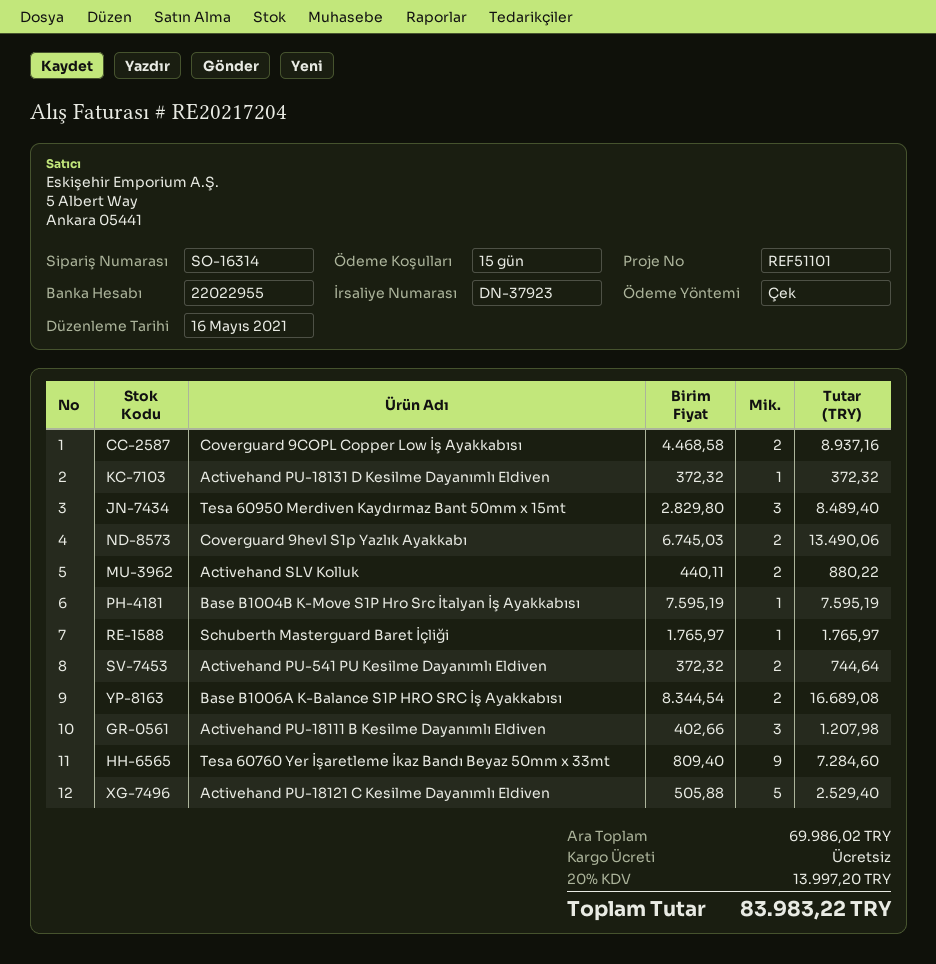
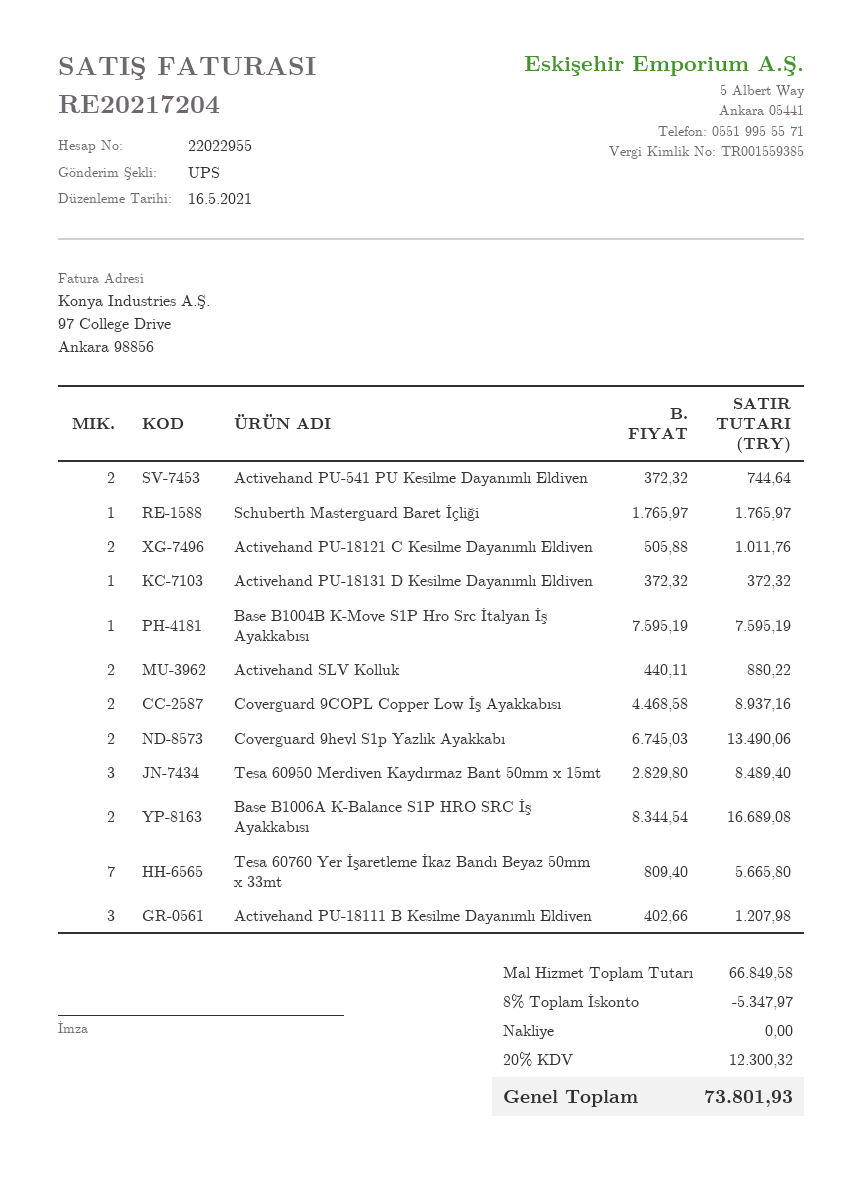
Tesa 60760 Yer İşaretleme İkaz Bandı Beyaz 50mm x 33mt: 9 x 809.40 = 7284.60 -> 7 x 809.40 = 5665.80
Activehand PU-18121 C Kesilme Dayanımlı Eldiven: 5 x 505.88 = 2529.40 -> 2 x 505.88 = 1011.76
subtotal: 69986.02 -> 66849.58
discount: none -> 8% = 5347.97
tax: 20% = 13997.20 -> 20% = 12300.32
total: 83983.22 -> 73801.93

